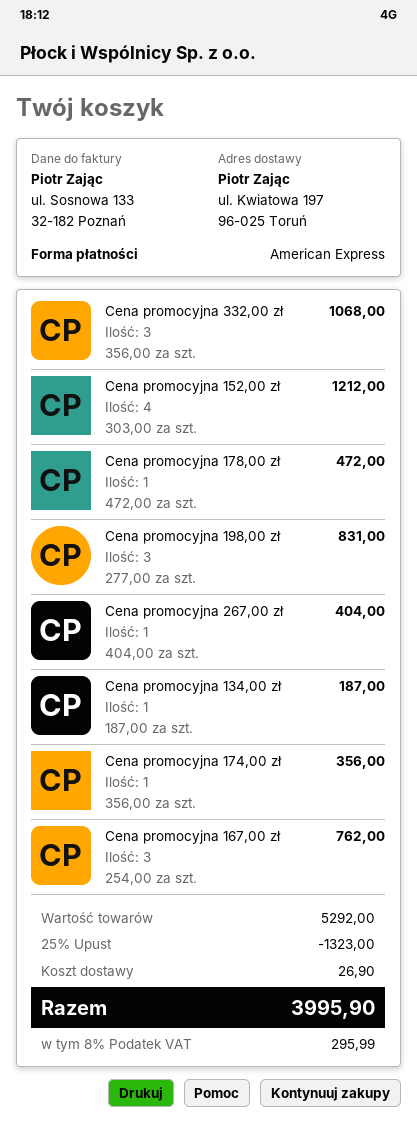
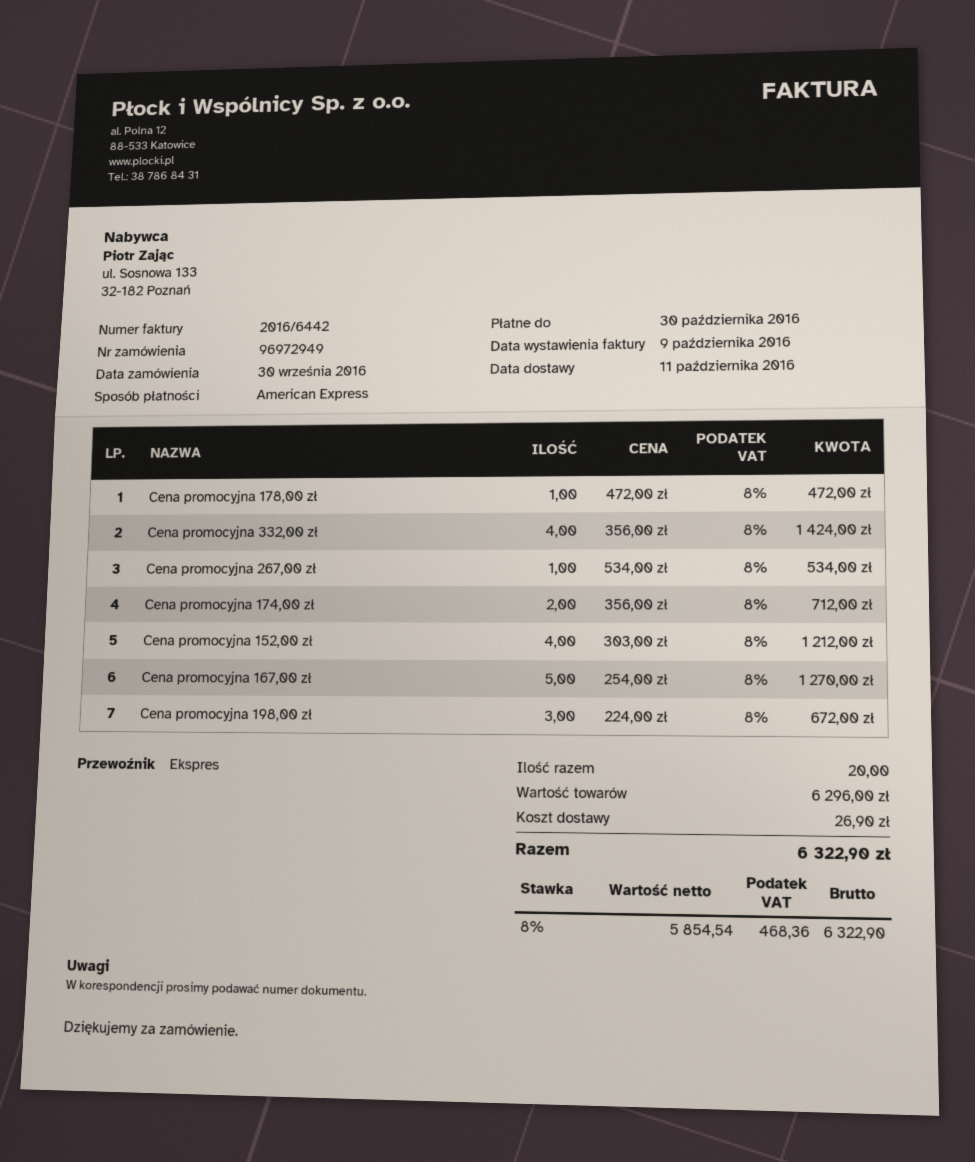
Cena promocyjna 332,00 zł: 3 x 356.00 = 1068.00 -> 4 x 356.00 = 1424.00
Cena promocyjna 198,00 zł: 3 x 277.00 = 831.00 -> 3 x 224.00 = 672.00
Cena promocyjna 267,00 zł: 1 x 404.00 = 404.00 -> 1 x 534.00 = 534.00
Cena promocyjna 134,00 zł: 1 x 187.00 = 187.00 -> none
Cena promocyjna 174,00 zł: 1 x 356.00 = 356.00 -> 2 x 356.00 = 712.00
Cena promocyjna 167,00 zł: 3 x 254.00 = 762.00 -> 5 x 254.00 = 1270.00
subtotal: 5292.00 -> 6296.00
discount: 25% = 1323.00 -> none
tax: 8% = 295.99 -> 8% = 468.36
total: 3995.90 -> 6322.90

